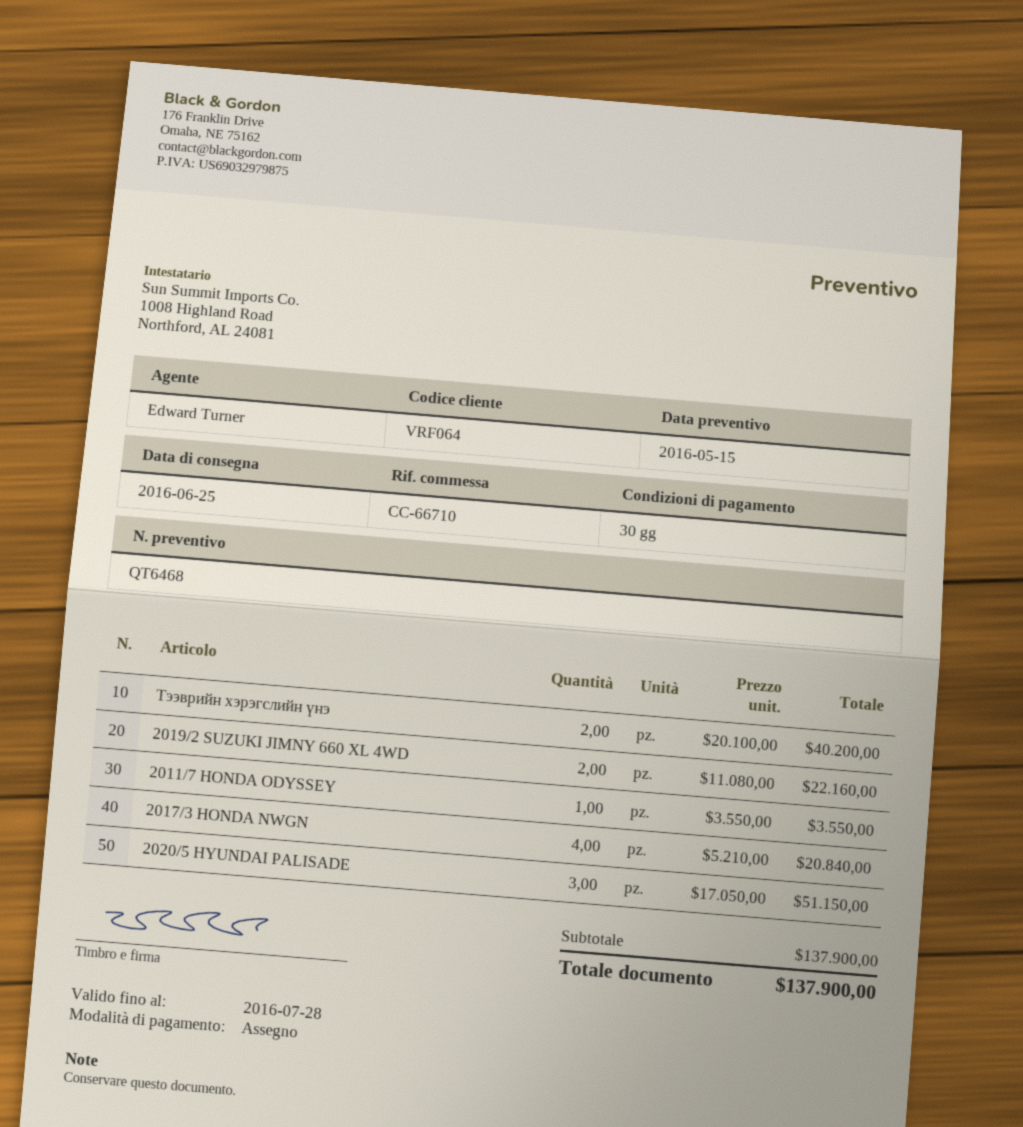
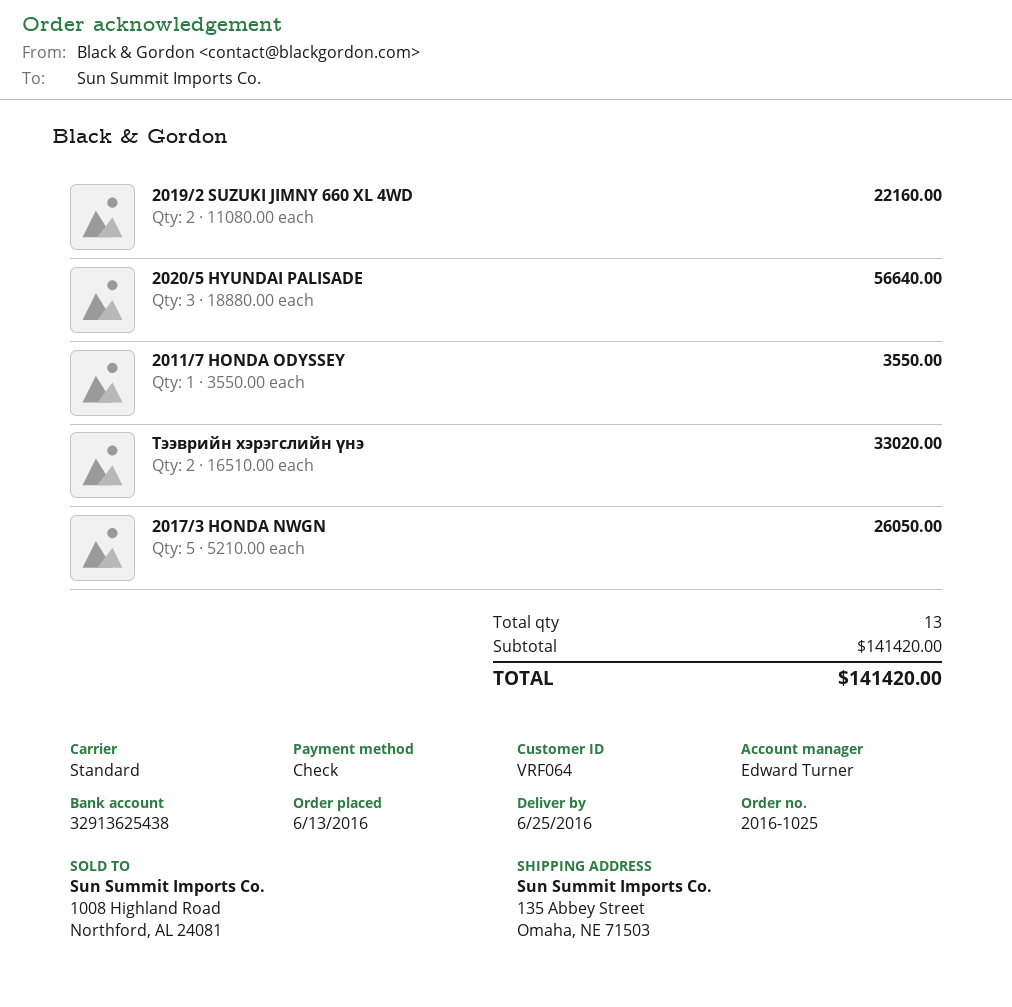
Тээврийн хэрэгслийн үнэ: 2 x 20100.00 = 40200.00 -> 2 x 16510.00 = 33020.00
2017/3 HONDA NWGN: 4 x 5210.00 = 20840.00 -> 5 x 5210.00 = 26050.00
2020/5 HYUNDAI PALISADE: 3 x 17050.00 = 51150.00 -> 3 x 18880.00 = 56640.00
subtotal: 137900.00 -> 141420.00
total: 137900.00 -> 141420.00

